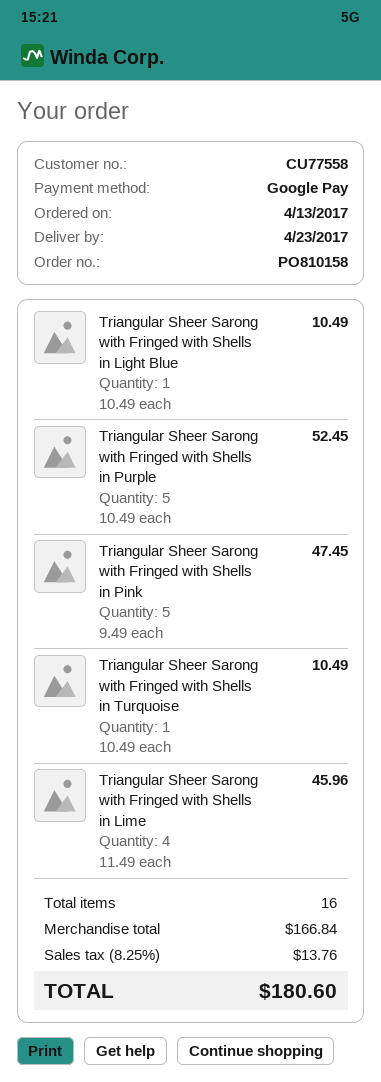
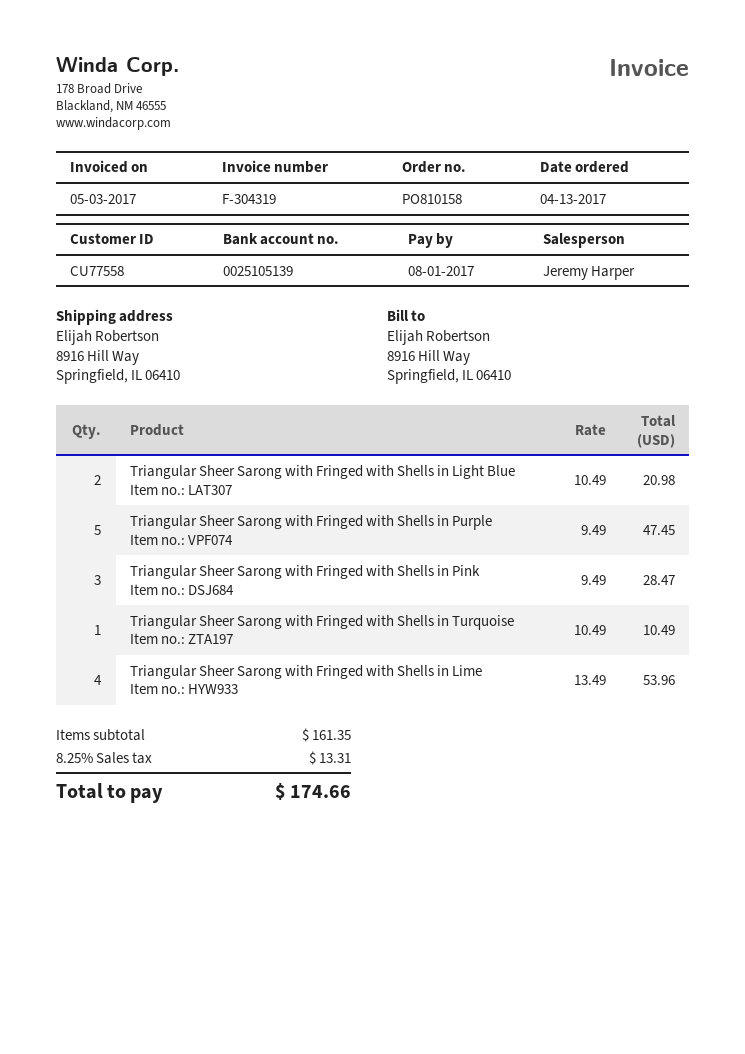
Triangular Sheer Sarong with Fringed with Shells in Light Blue: 1 x 10.49 = 10.49 -> 2 x 10.49 = 20.98
Triangular Sheer Sarong with Fringed with Shells in Purple: 5 x 10.49 = 52.45 -> 5 x 9.49 = 47.45
Triangular Sheer Sarong with Fringed with Shells in Pink: 5 x 9.49 = 47.45 -> 3 x 9.49 = 28.47
Triangular Sheer Sarong with Fringed with Shells in Lime: 4 x 11.49 = 45.96 -> 4 x 13.49 = 53.96
subtotal: 166.84 -> 161.35
tax: 8.25% = 13.76 -> 8.25% = 13.31
total: 180.60 -> 174.66

